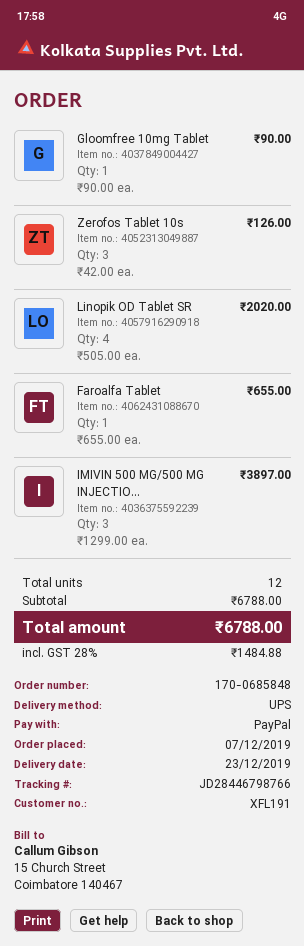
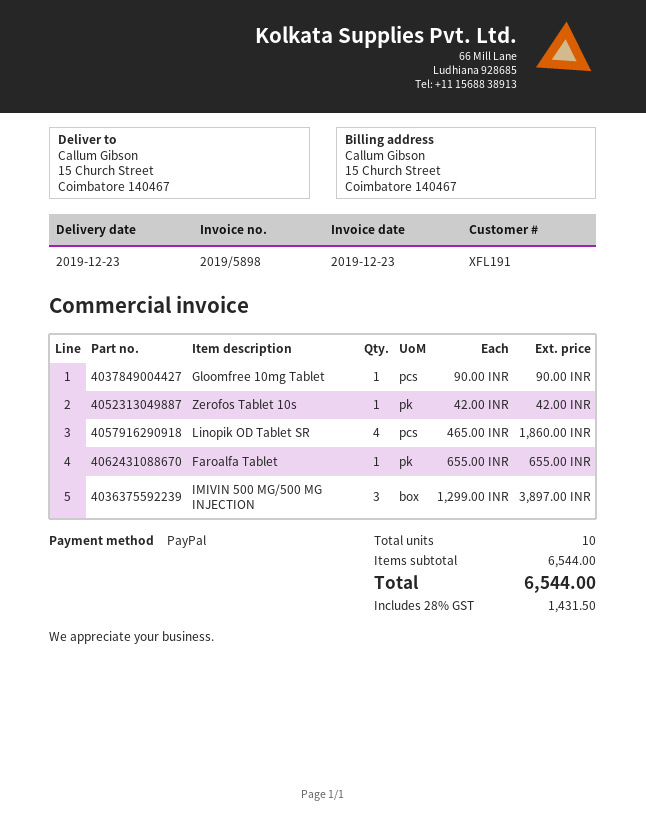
Zerofos Tablet 10s: 3 x 42.00 = 126.00 -> 1 x 42.00 = 42.00
Linopik OD Tablet SR: 4 x 505.00 = 2020.00 -> 4 x 465.00 = 1860.00
total quantity: 12 -> 10
subtotal: 6788.00 -> 6544.00
tax: 28% = 1484.88 -> 28% = 1431.50
total: 6788.00 -> 6544.00

